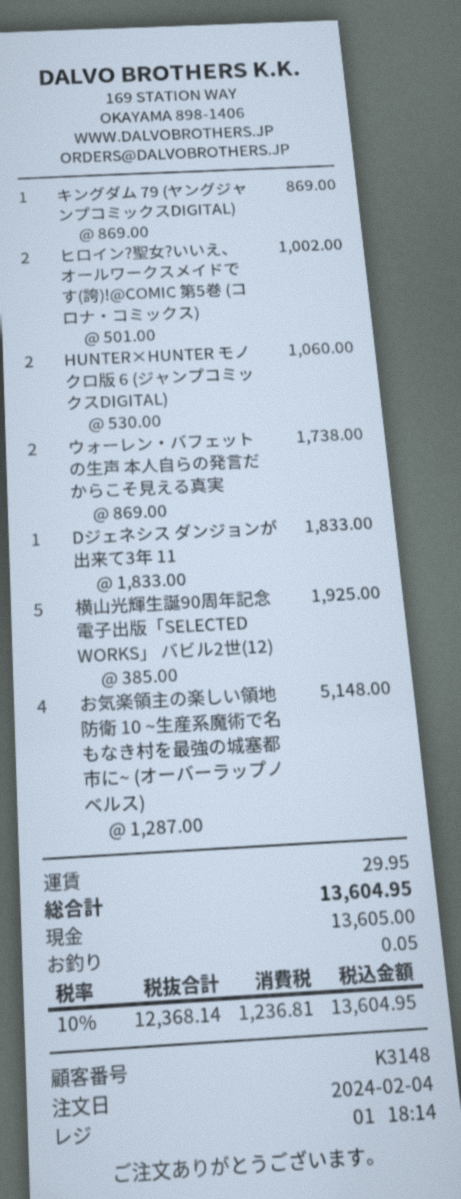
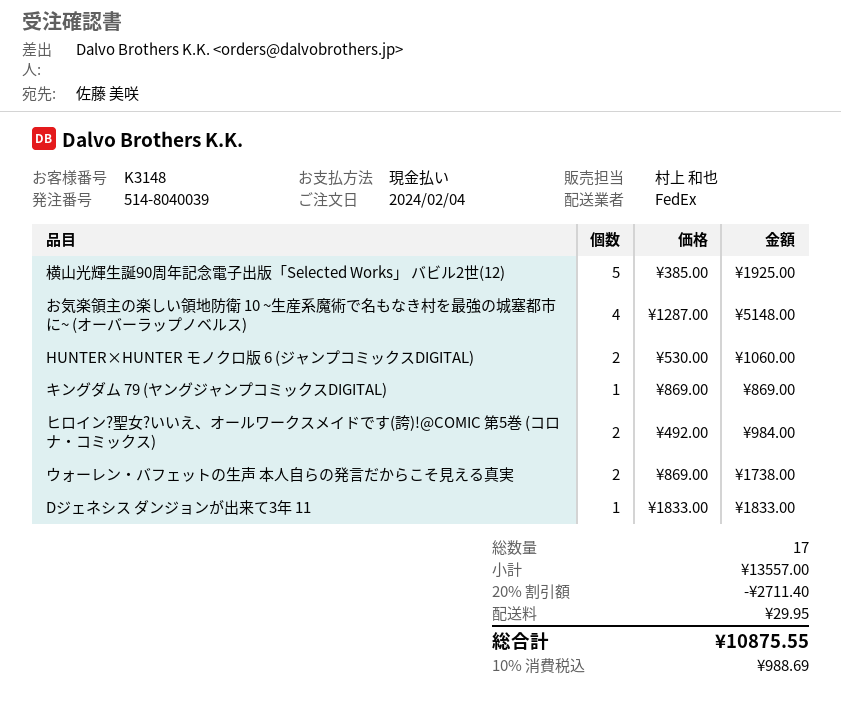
ヒロイン?聖女?いいえ、オールワークスメイドです(誇)!@COMIC 第5巻 (コロナ・コミックス): 2 x 501.00 = 1002.00 -> 2 x 492.00 = 984.00
discount: none -> 20% = 2711.40
tax: 10% = 1236.81 -> 10% = 988.69
total: 13604.95 -> 10875.55

